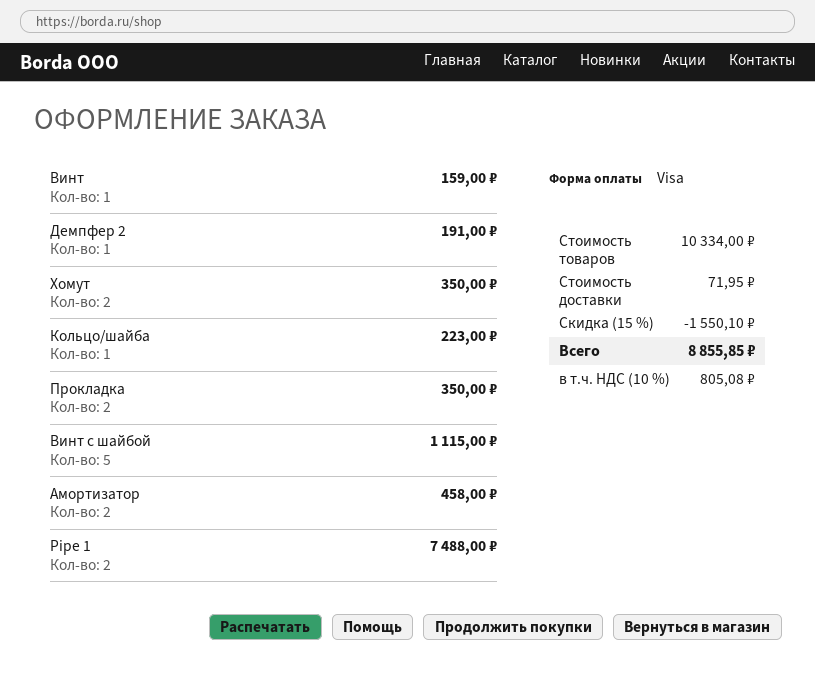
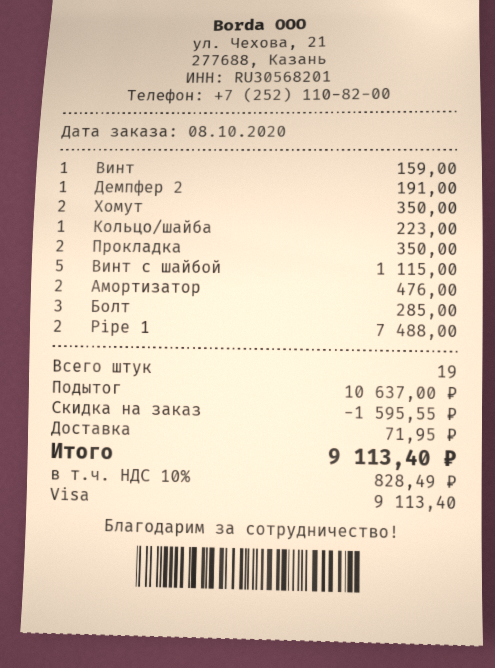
Амортизатор: 2 for 458.00 -> 2 for 476.00
Болт: none -> 3 for 285.00
subtotal: 10334.00 -> 10637.00
discount: 1550.10 -> 1595.55
tax: 10% = 805.08 -> 10% = 828.49
total: 8855.85 -> 9113.40

